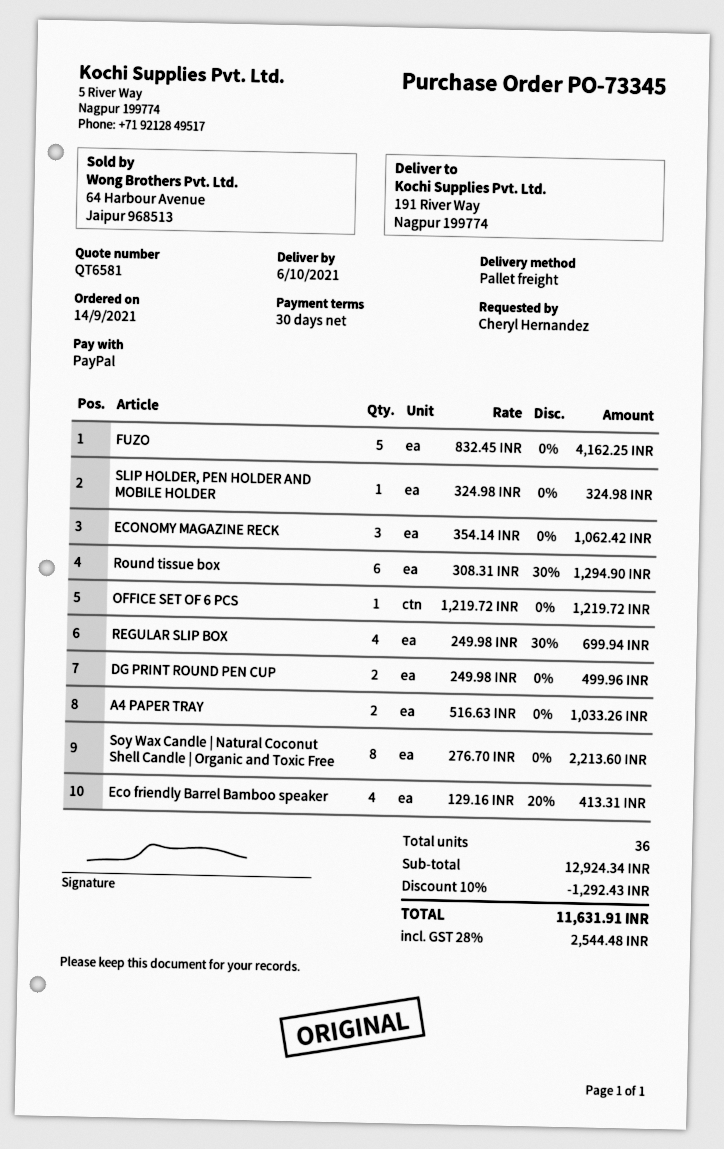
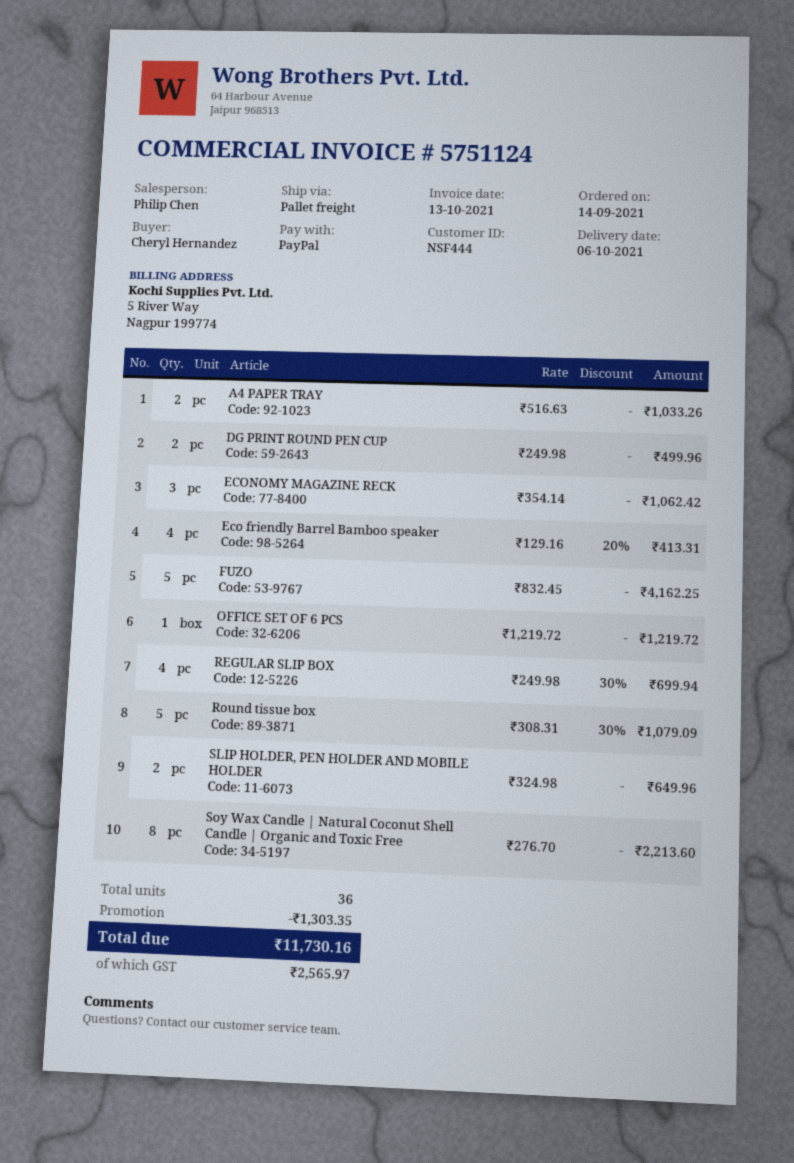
SLIP HOLDER, PEN HOLDER AND MOBILE HOLDER: 1 x 324.98 = 324.98 -> 2 x 324.98 = 649.96
Round tissue box: 6 x 308.31 - 30% = 1294.90 -> 5 x 308.31 - 30% = 1079.09
discount: 1292.43 -> 1303.35
tax: 2544.48 -> 2565.97
total: 11631.91 -> 11730.16

